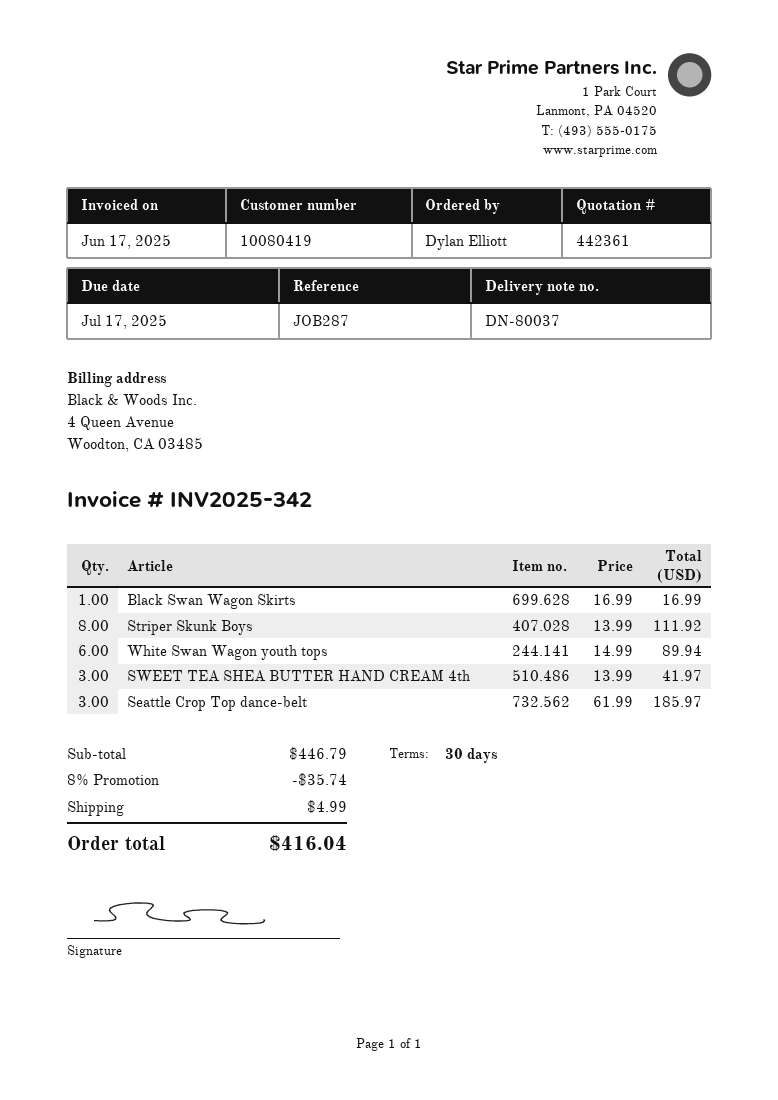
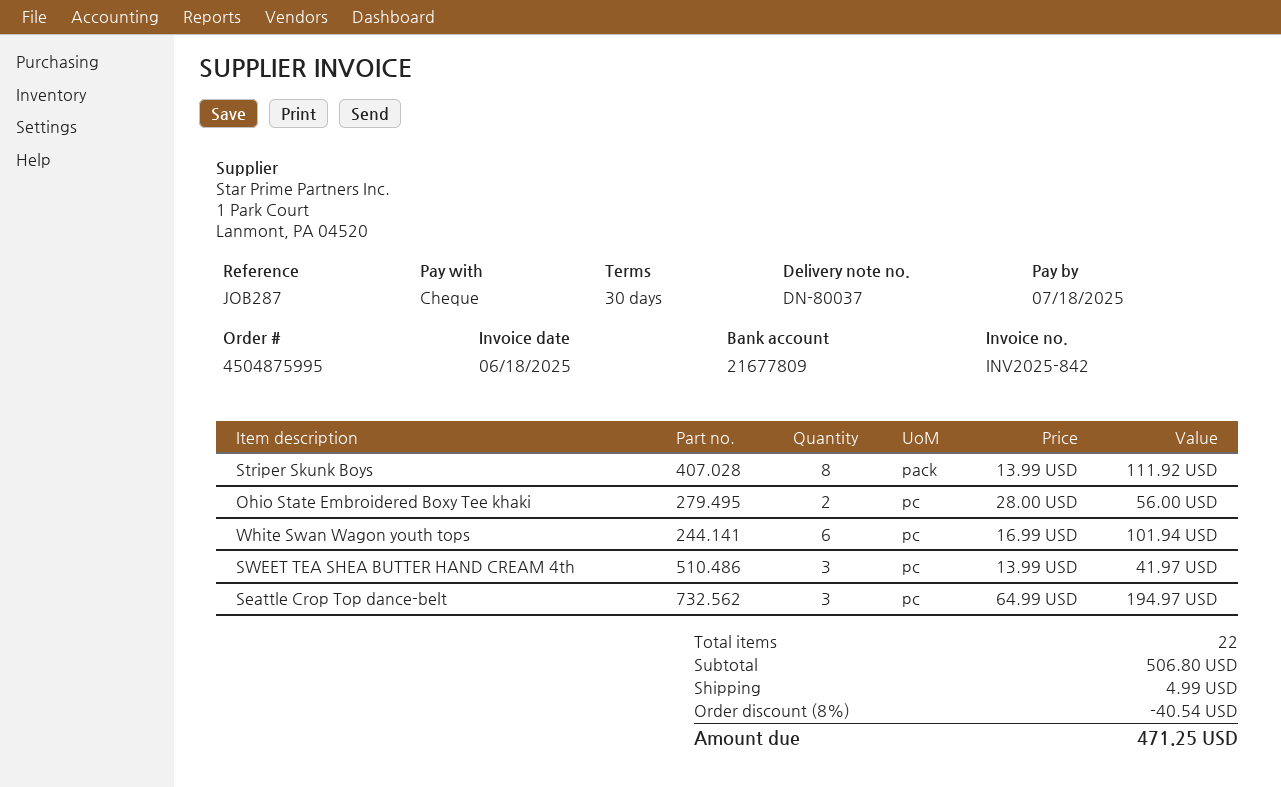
invoice number: INV2025-342 -> INV2025-842
invoice date: 2025-06-17 -> 2025-06-18
due date: 2025-07-17 -> 2025-07-18
Black Swan Wagon Skirts: 1 x 16.99 = 16.99 -> none
White Swan Wagon youth tops: 6 x 14.99 = 89.94 -> 6 x 16.99 = 101.94
Seattle Crop Top dance-belt: 3 x 61.99 = 185.97 -> 3 x 64.99 = 194.97
Ohio State Embroidered Boxy Tee khaki: none -> 2 x 28.00 = 56.00
subtotal: 446.79 -> 506.80
discount: 8% = 35.74 -> 8% = 40.54
total: 416.04 -> 471.25

